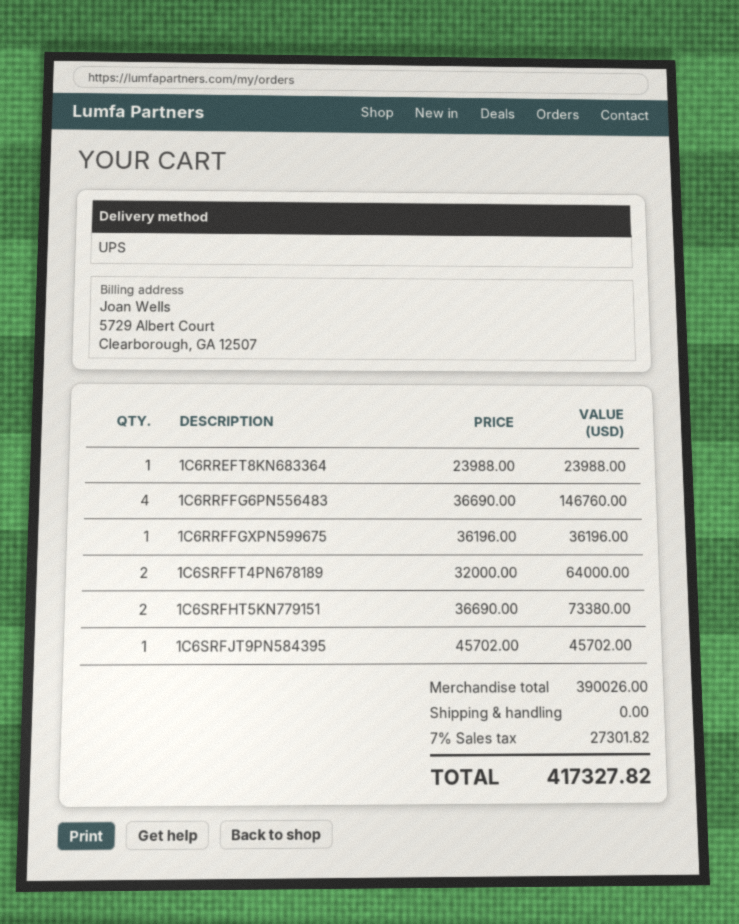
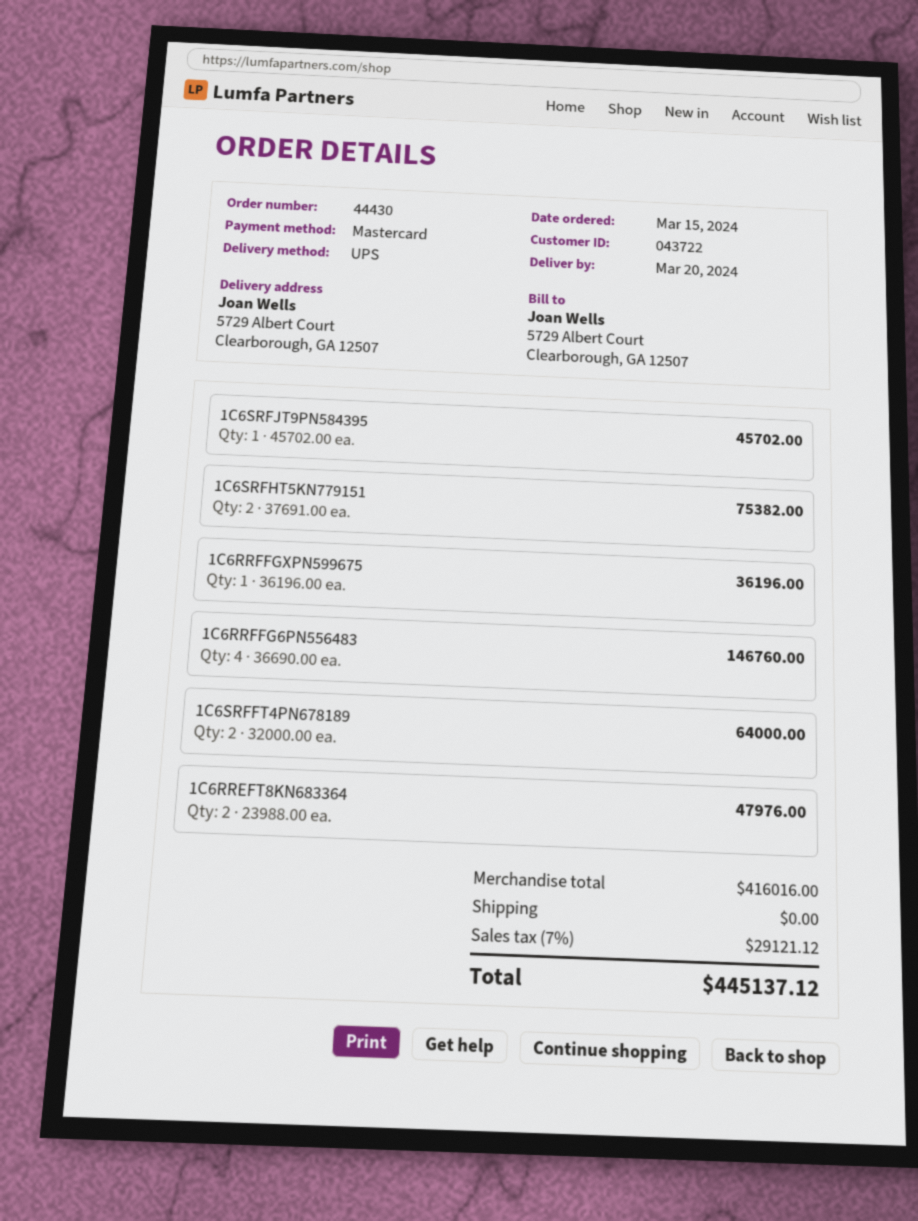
1C6RREFT8KN683364: 1 x 23988.00 = 23988.00 -> 2 x 23988.00 = 47976.00
1C6SRFHT5KN779151: 2 x 36690.00 = 73380.00 -> 2 x 37691.00 = 75382.00
subtotal: 390026.00 -> 416016.00
tax: 7% = 27301.82 -> 7% = 29121.12
total: 417327.82 -> 445137.12

